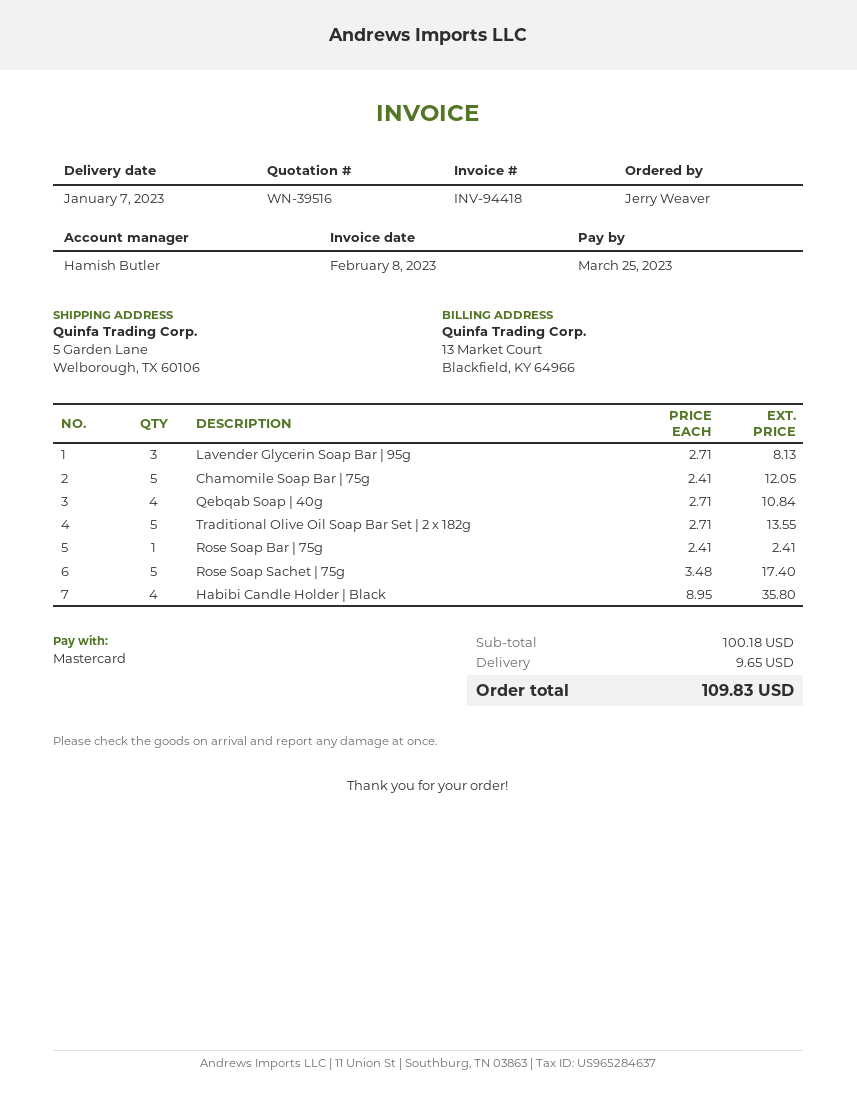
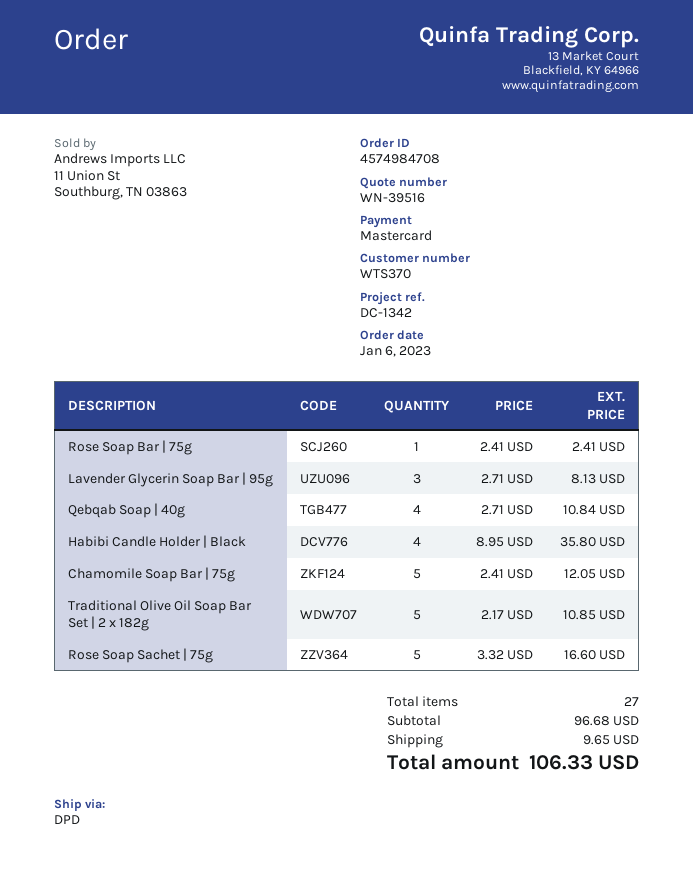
Traditional Olive Oil Soap Bar Set | 2 x 182g: 5 x 2.71 = 13.55 -> 5 x 2.17 = 10.85
Rose Soap Sachet | 75g: 5 x 3.48 = 17.40 -> 5 x 3.32 = 16.60
subtotal: 100.18 -> 96.68
total: 109.83 -> 106.33

